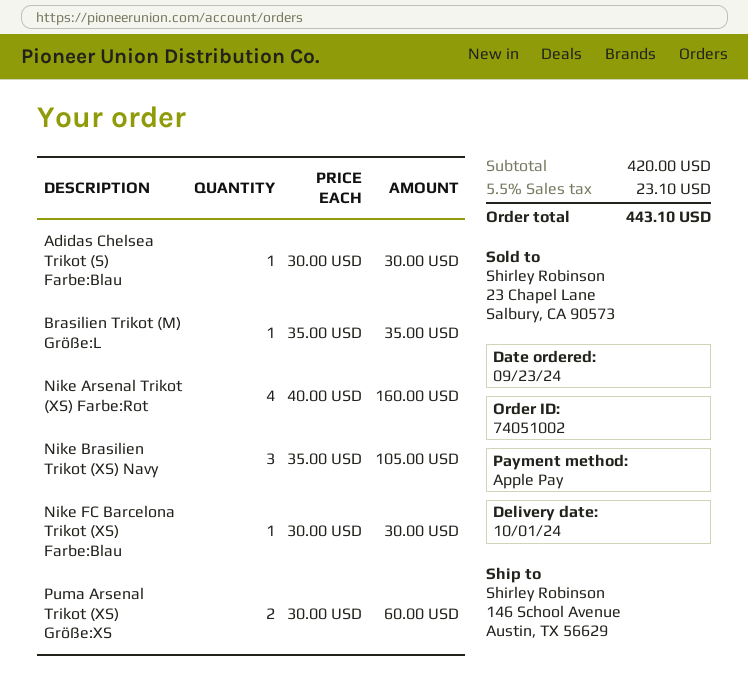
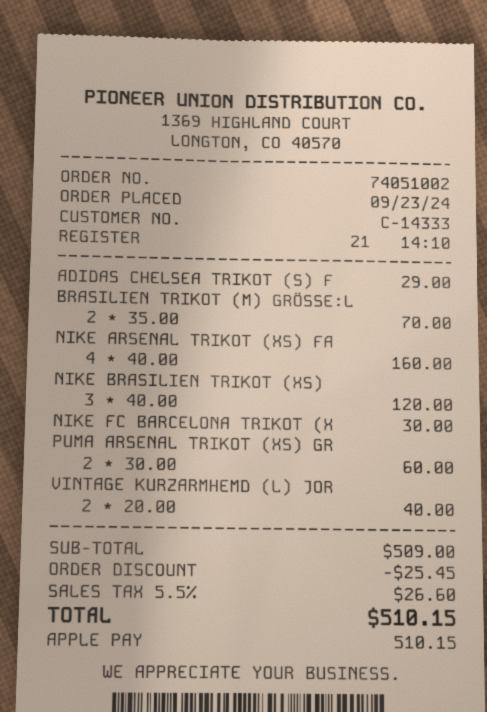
Adidas Chelsea Trikot (S) Farbe:Blau: 1 x 30.00 = 30.00 -> 1 x 29.00 = 29.00
Brasilien Trikot (M) Größe:L: 1 x 35.00 = 35.00 -> 2 x 35.00 = 70.00
Nike Brasilien Trikot (XS) Navy: 3 x 35.00 = 105.00 -> 3 x 40.00 = 120.00
VINTAGE KURZARMHEMD (L) JOR: none -> 2 x 20.00 = 40.00
subtotal: 420.00 -> 509.00
discount: none -> 25.45
tax: 5.5% = 23.10 -> 5.5% = 26.60
total: 443.10 -> 510.15

